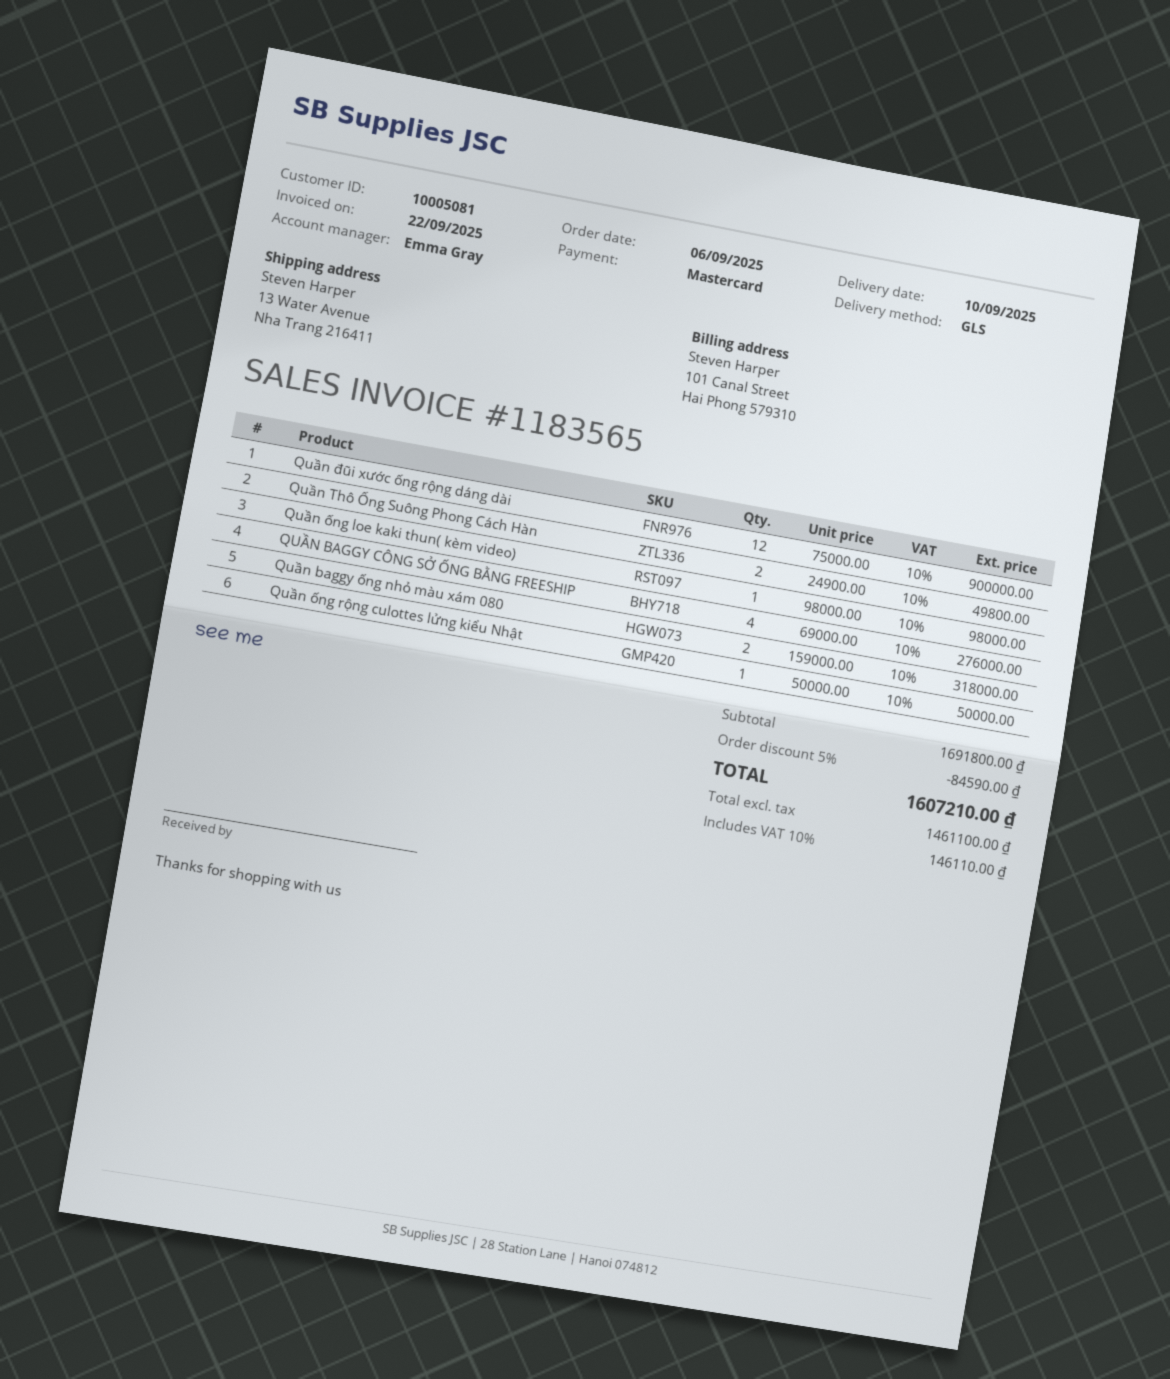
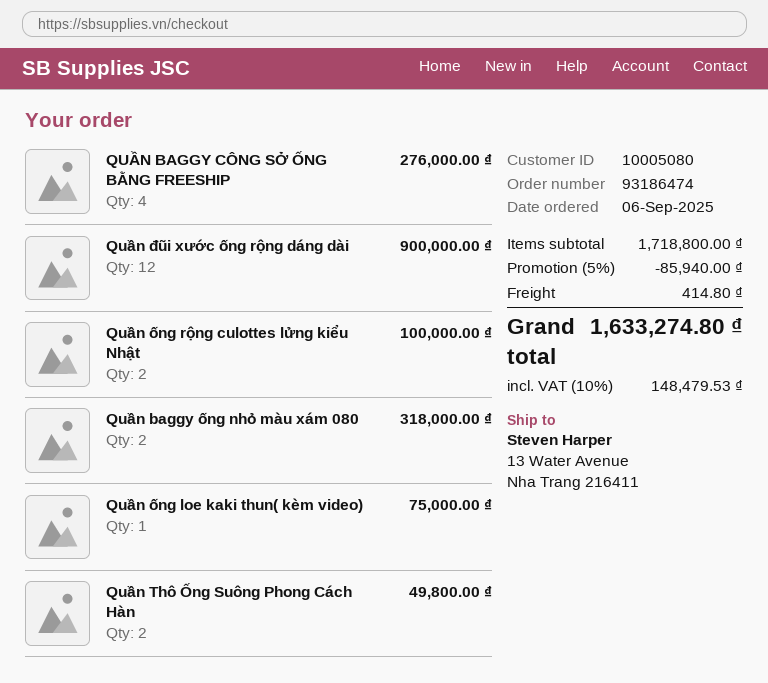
customer number: 10005081 -> 10005080
Quần ống loe kaki thun( kèm video): 1 for 98000.00 -> 1 for 75000.00
Quần ống rộng culottes lửng kiểu Nhật: 1 for 50000.00 -> 2 for 100000.00
subtotal: 1691800.00 -> 1718800.00
discount: 5% = 84590.00 -> 5% = 85940.00
shipping: none -> 414.80
tax: 10% = 146110.00 -> 10% = 148479.53
total: 1607210.00 -> 1633274.80

